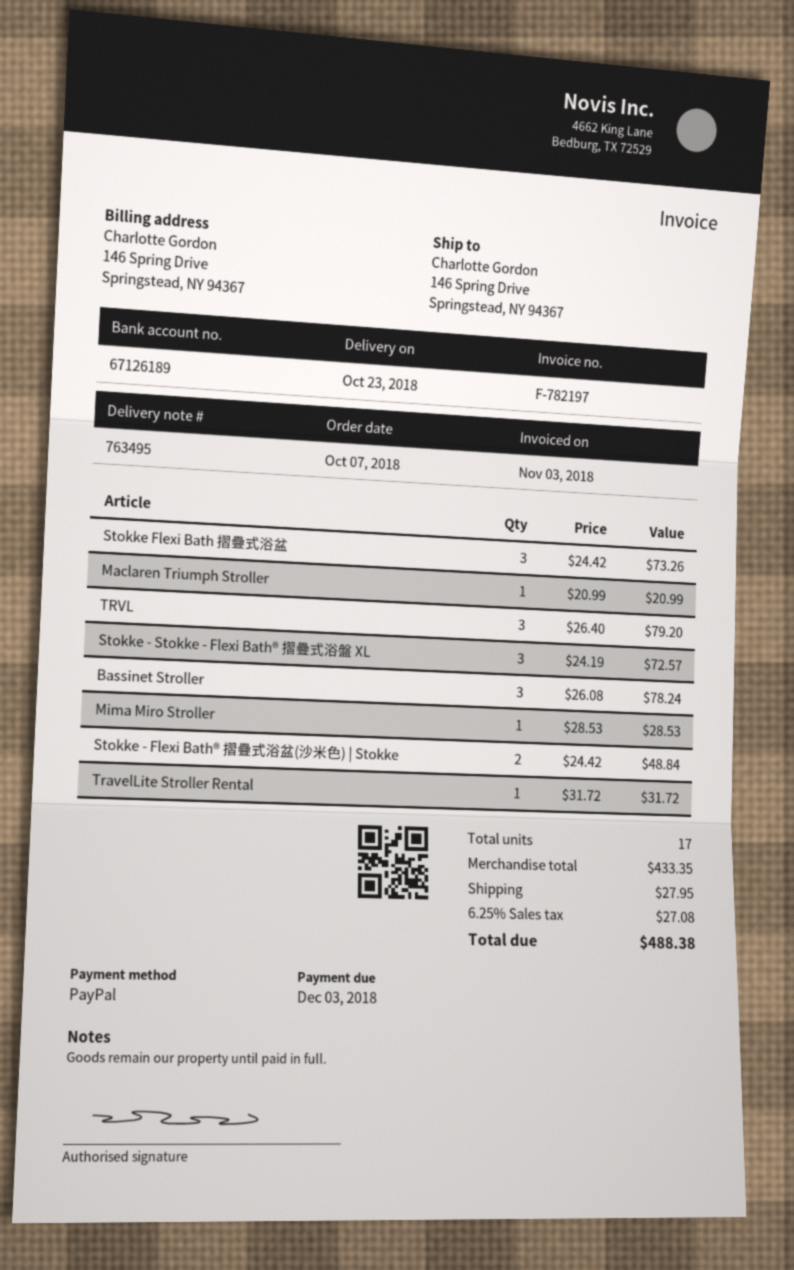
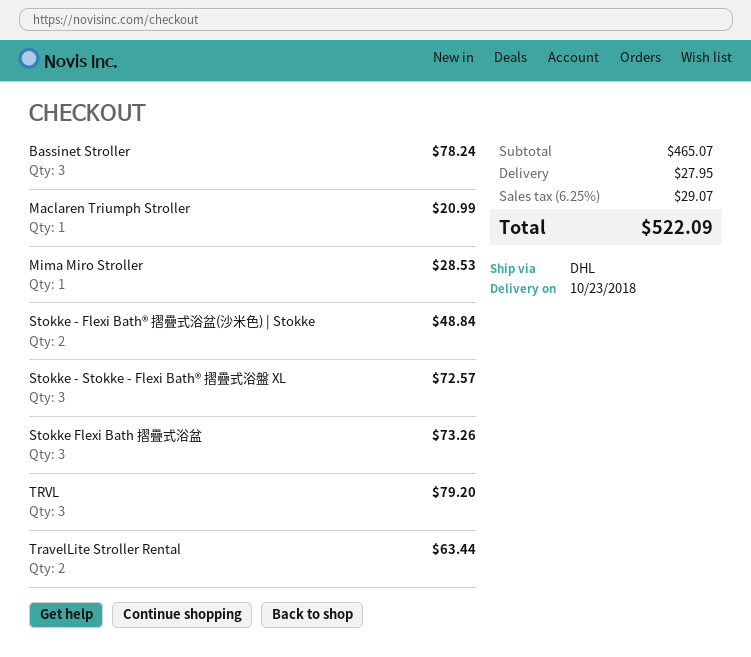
TravelLite Stroller Rental: 1 for 31.72 -> 2 for 63.44
subtotal: 433.35 -> 465.07
tax: 6.25% = 27.08 -> 6.25% = 29.07
total: 488.38 -> 522.09

